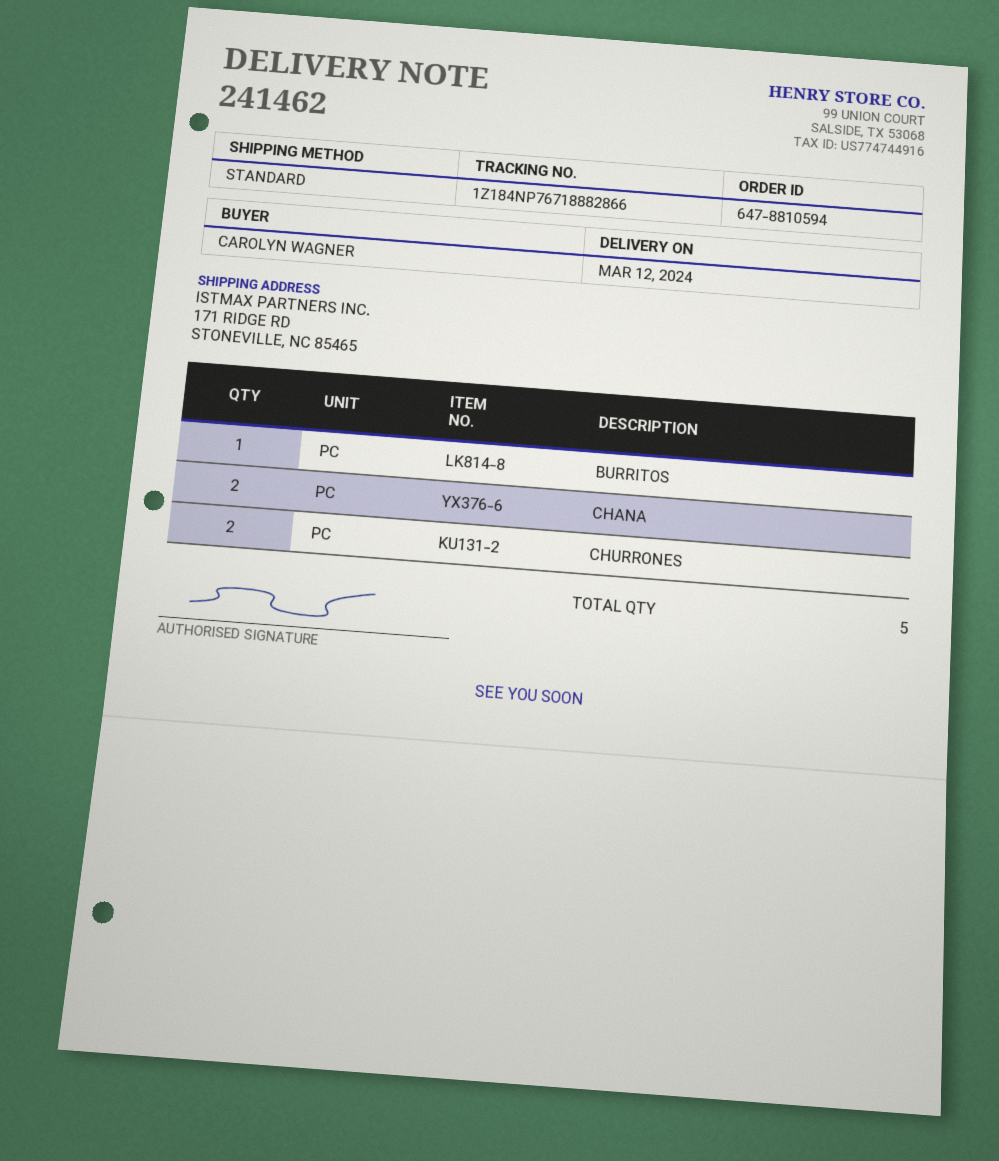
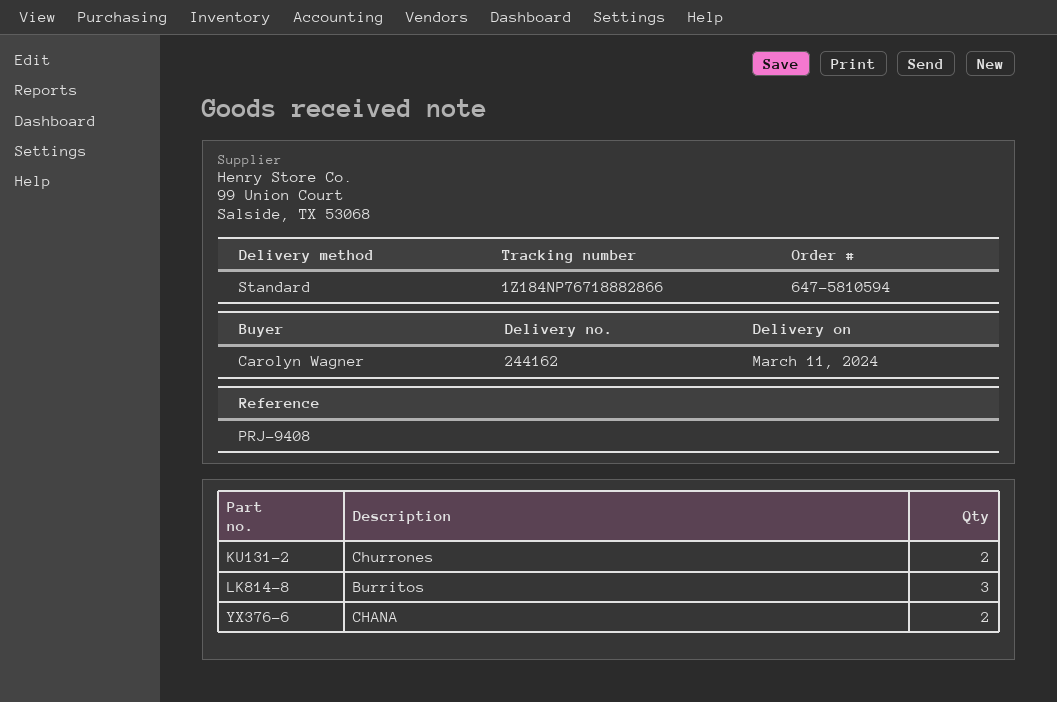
order number: 647-8810594 -> 647-5810594
delivery note number: 241462 -> 244162
delivery date: 2024-03-12 -> 2024-03-11
BURRITOS: 1 -> 3

